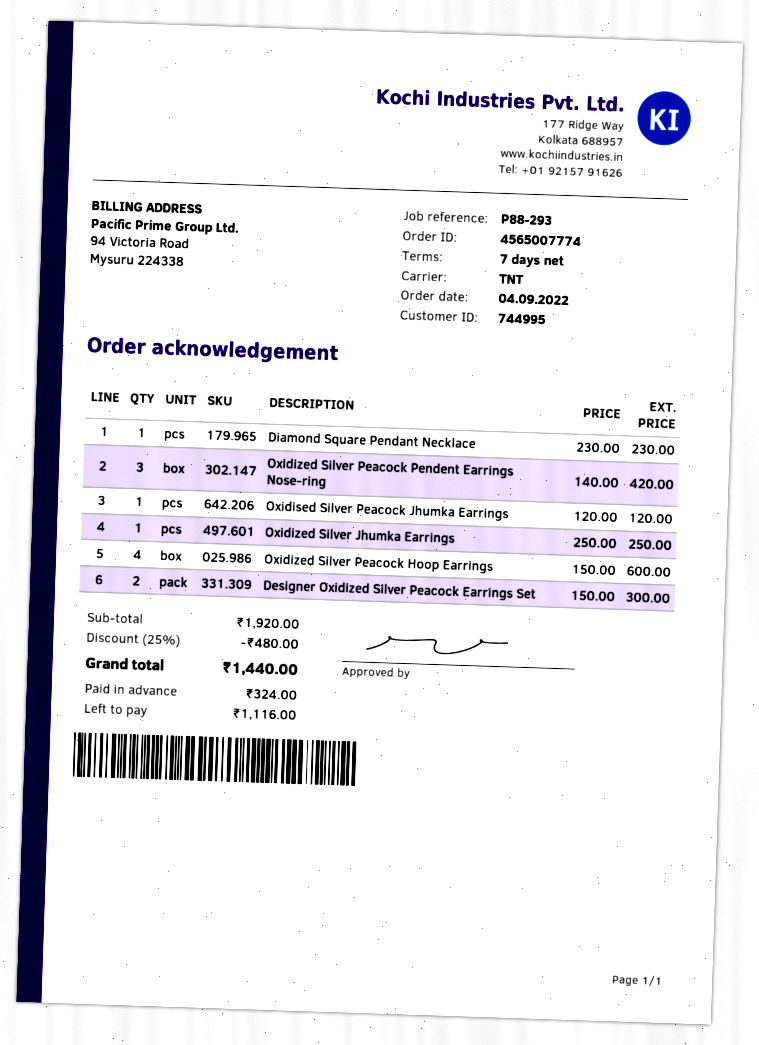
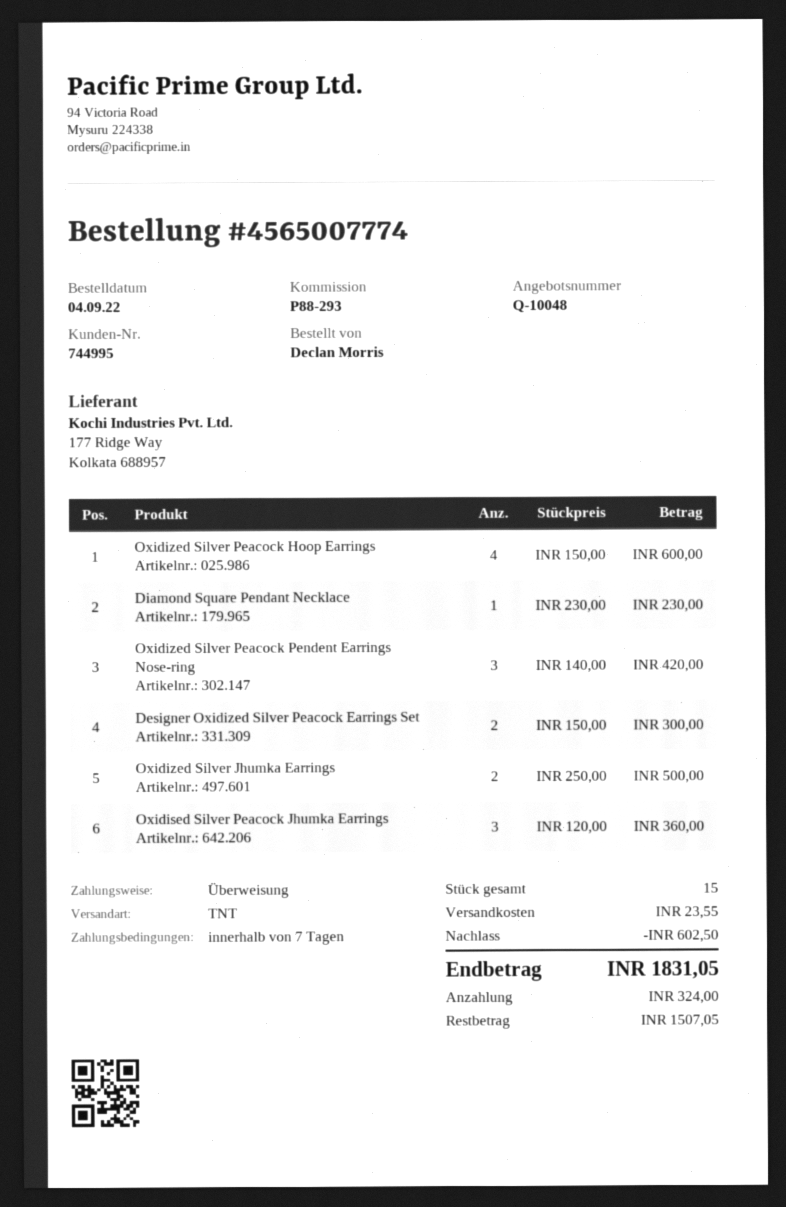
Oxidised Silver Peacock Jhumka Earrings: 1 x 120.00 = 120.00 -> 3 x 120.00 = 360.00
Oxidized Silver Jhumka Earrings: 1 x 250.00 = 250.00 -> 2 x 250.00 = 500.00
discount: 480.00 -> 602.50
shipping: none -> 23.55
total: 1440.00 -> 1831.05
balance: 1116.00 -> 1507.05

